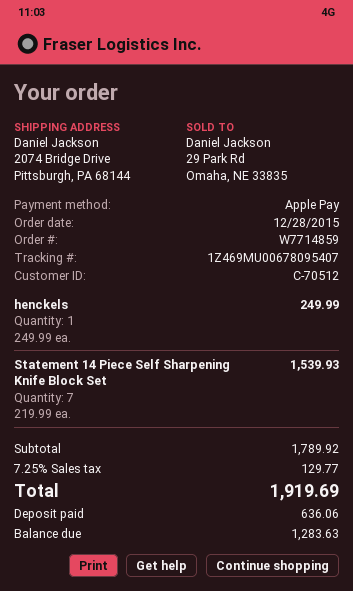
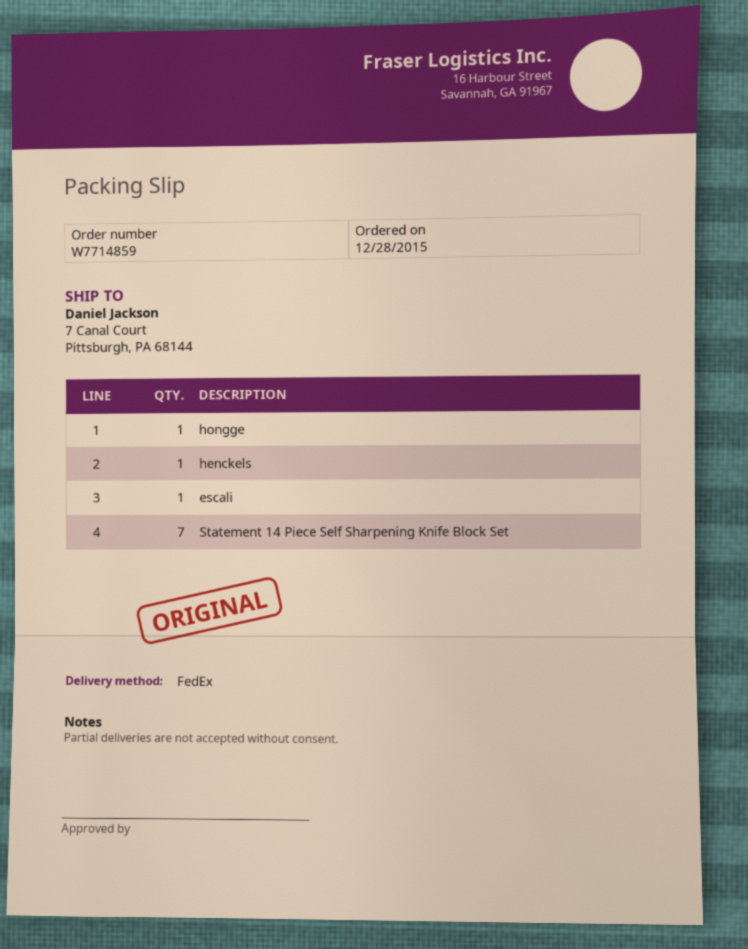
ship to: 2074 Bridge Drive, Pittsburgh, PA 68144 -> 7 Canal Court, Pittsburgh, PA 68144
hongge: none -> 1
escali: none -> 1

